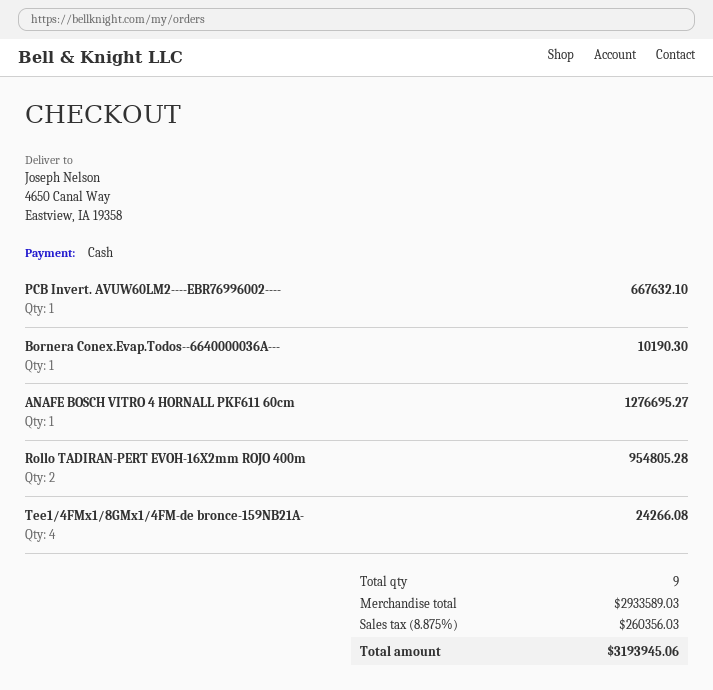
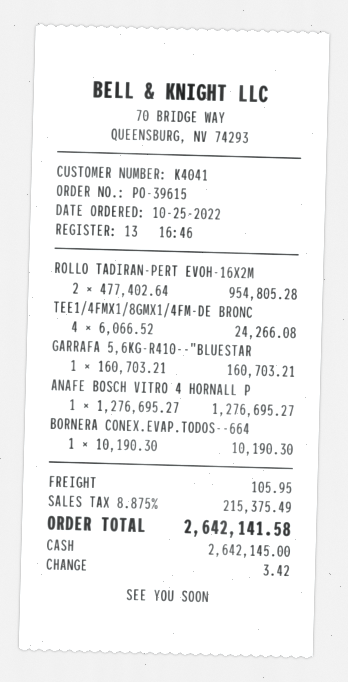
PCB Invert. AVUW60LM2----EBR76996002----: 1 for 667632.10 -> none
GARRAFA 5,6KG-R410--"BLUESTAR: none -> 1 for 160703.21
shipping: none -> 105.95
tax: 8.875% = 260356.03 -> 8.875% = 215375.49
total: 3193945.06 -> 2642141.58

